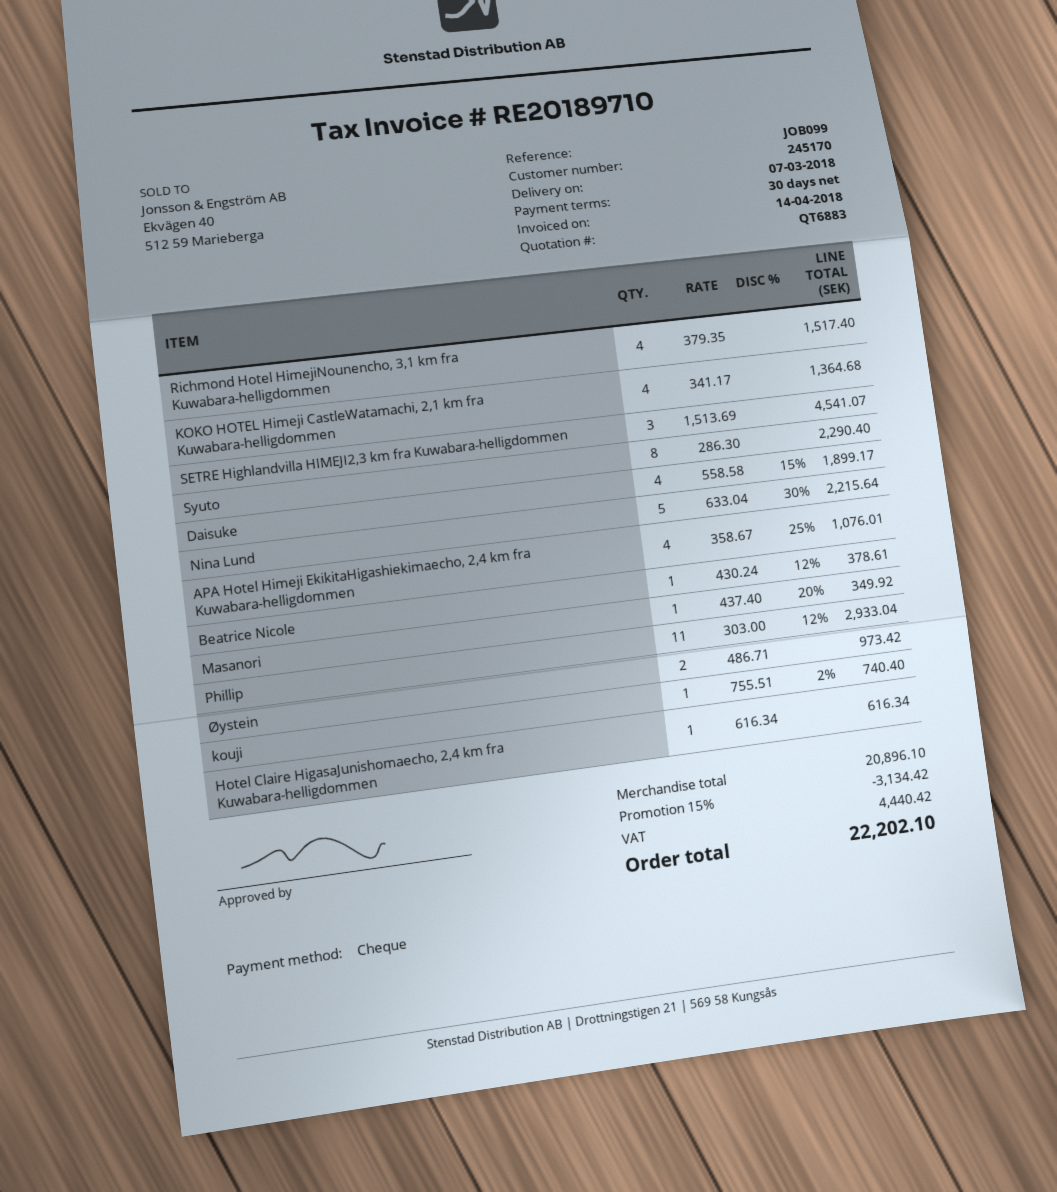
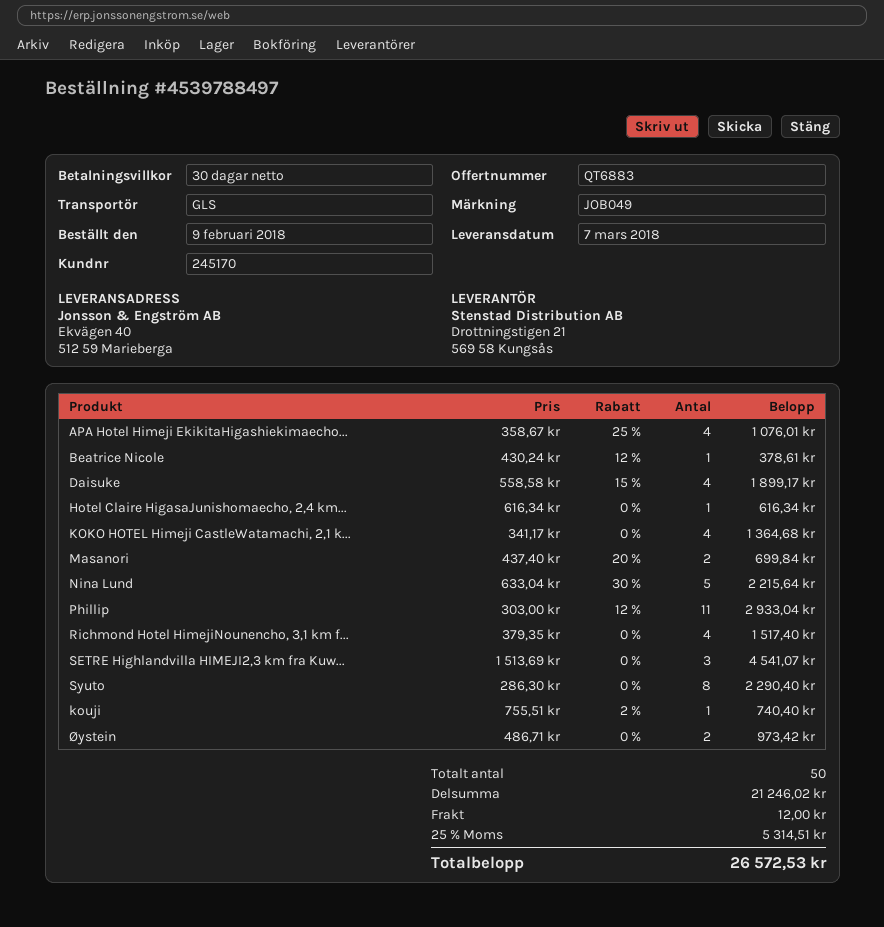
reference: JOB099 -> JOB049
Masanori: 1 x 437.40 - 20% = 349.92 -> 2 x 437.40 - 20% = 699.84
subtotal: 20896.10 -> 21246.02
discount: 15% = 3134.42 -> none
shipping: none -> 12.00
tax: 4440.42 -> 5314.51
total: 22202.10 -> 26572.53

